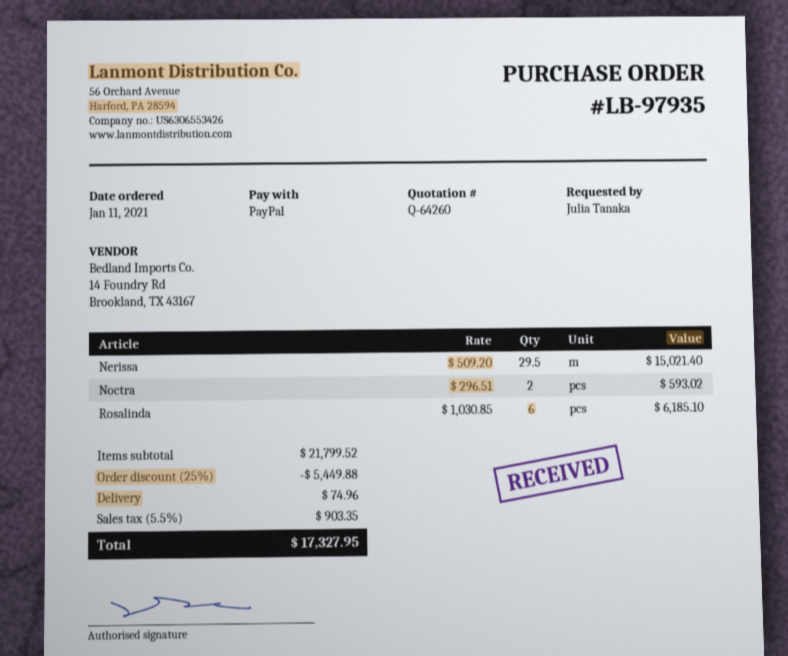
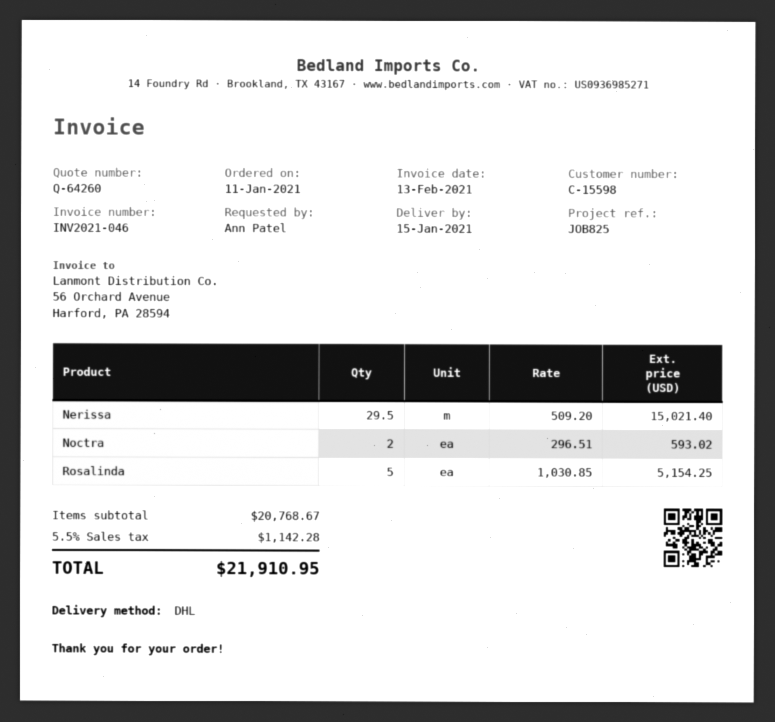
ordered by: Julia Tanaka -> Ann Patel
Rosalinda: 6 x 1030.85 = 6185.10 -> 5 x 1030.85 = 5154.25
subtotal: 21799.52 -> 20768.67
discount: 25% = 5449.88 -> none
shipping: 74.96 -> none
tax: 5.5% = 903.35 -> 5.5% = 1142.28
total: 17327.95 -> 21910.95

